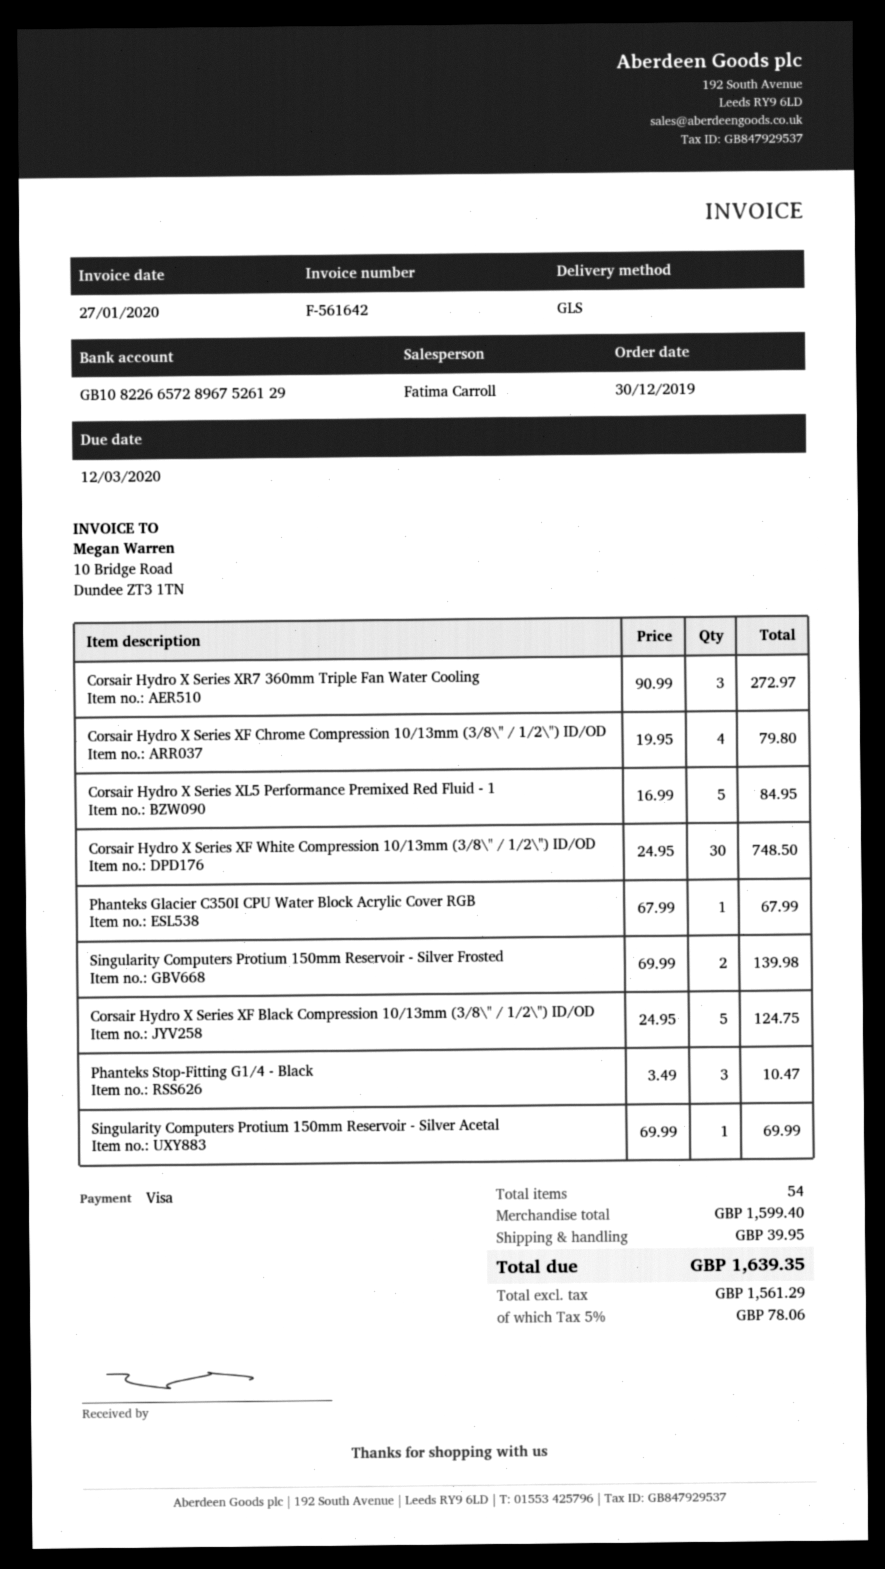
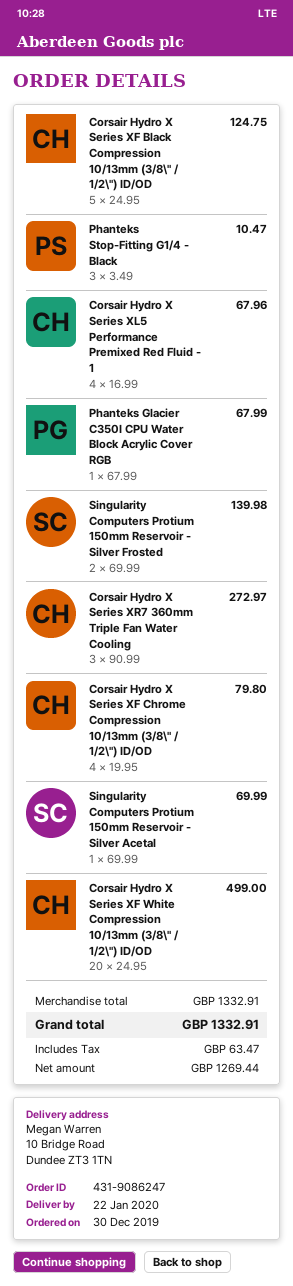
Corsair Hydro X Series XL5 Performance Premixed Red Fluid - 1: 5 x 16.99 = 84.95 -> 4 x 16.99 = 67.96
Corsair Hydro X Series XF White Compression 10/13mm (3/8\" / 1/2\") ID/OD: 30 x 24.95 = 748.50 -> 20 x 24.95 = 499.00
subtotal: 1599.40 -> 1332.91
shipping: 39.95 -> none
net: 1561.29 -> 1269.44
tax: 78.06 -> 63.47
total: 1639.35 -> 1332.91

